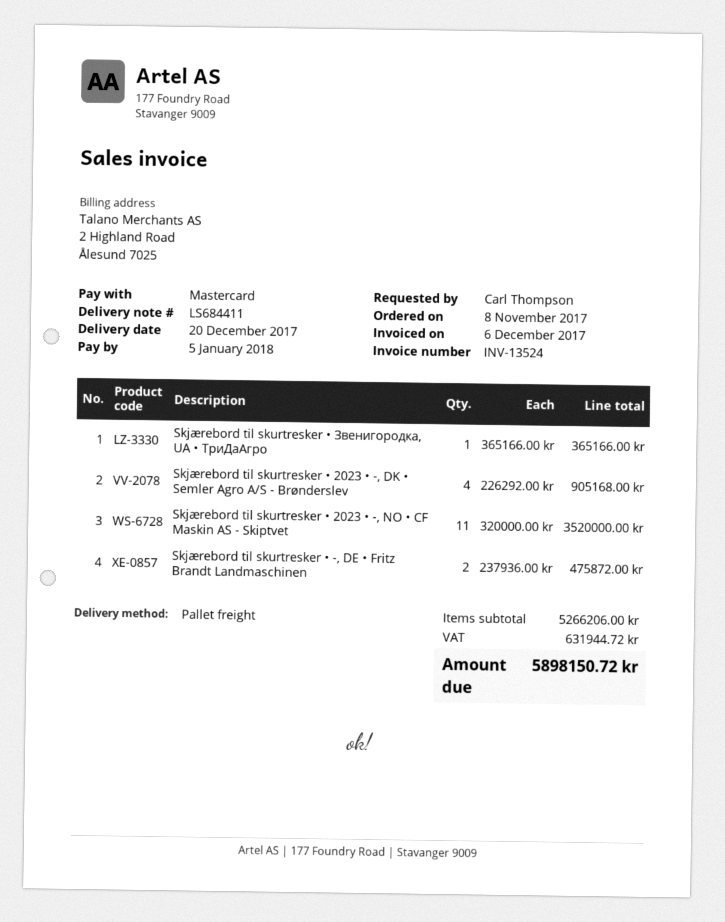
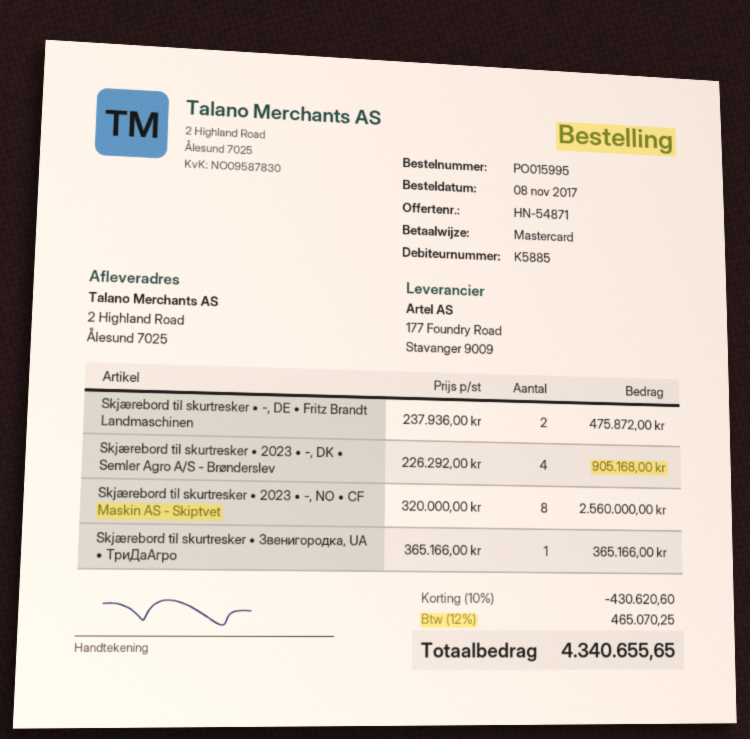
Skjærebord til skurtresker • 2023 • -, NO • CF Maskin AS - Skiptvet: 11 x 320000.00 = 3520000.00 -> 8 x 320000.00 = 2560000.00
discount: none -> 10% = 430620.60
tax: 631944.72 -> 465070.25
total: 5898150.72 -> 4340655.65

